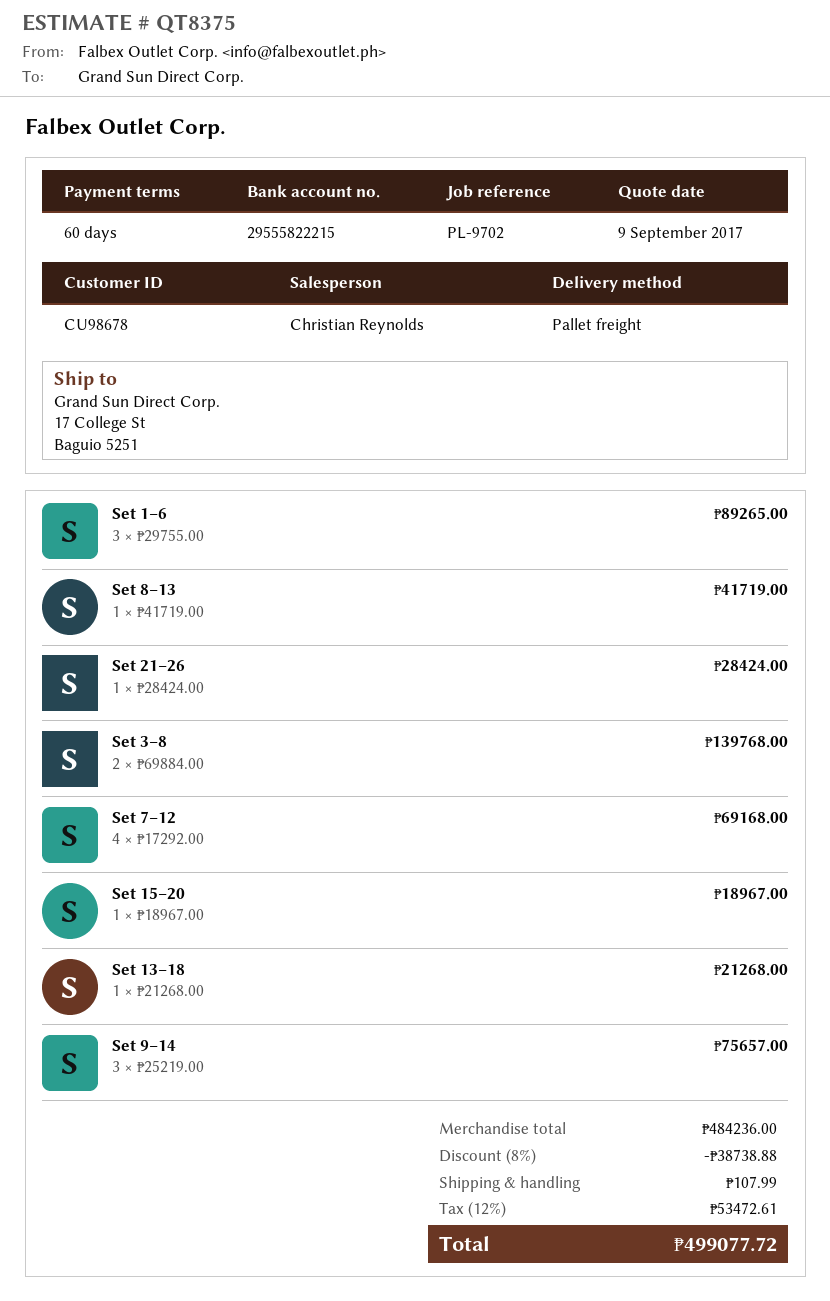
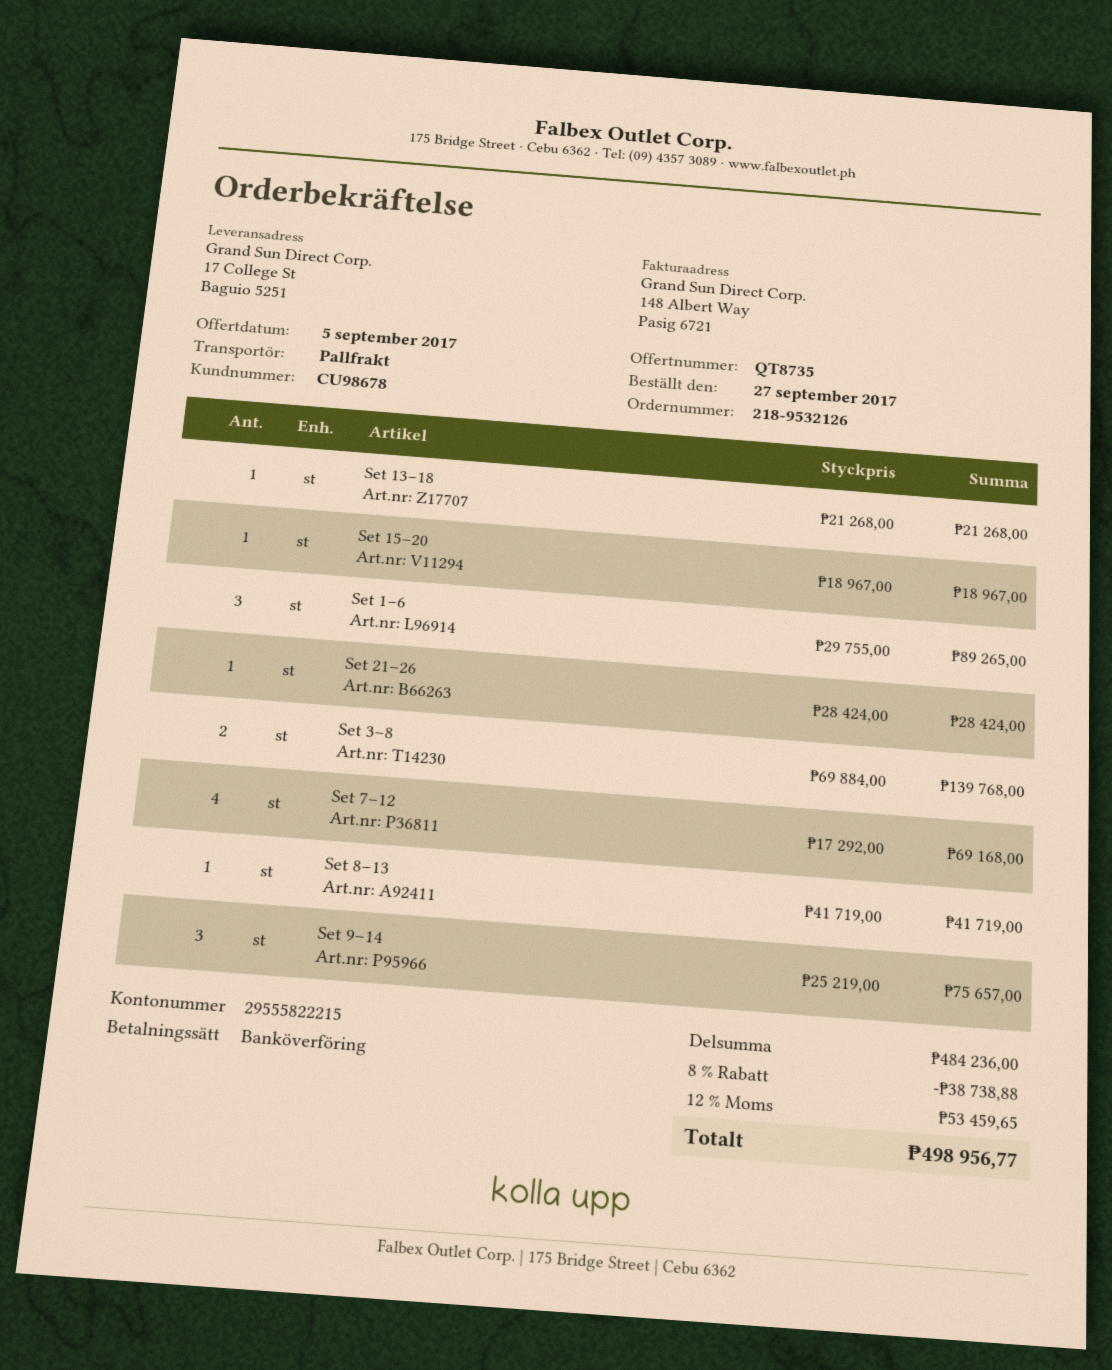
quote number: QT8375 -> QT8735
quote date: 2017-09-09 -> 2017-09-05
shipping: 107.99 -> none
tax: 12% = 53472.61 -> 12% = 53459.65
total: 499077.72 -> 498956.77

